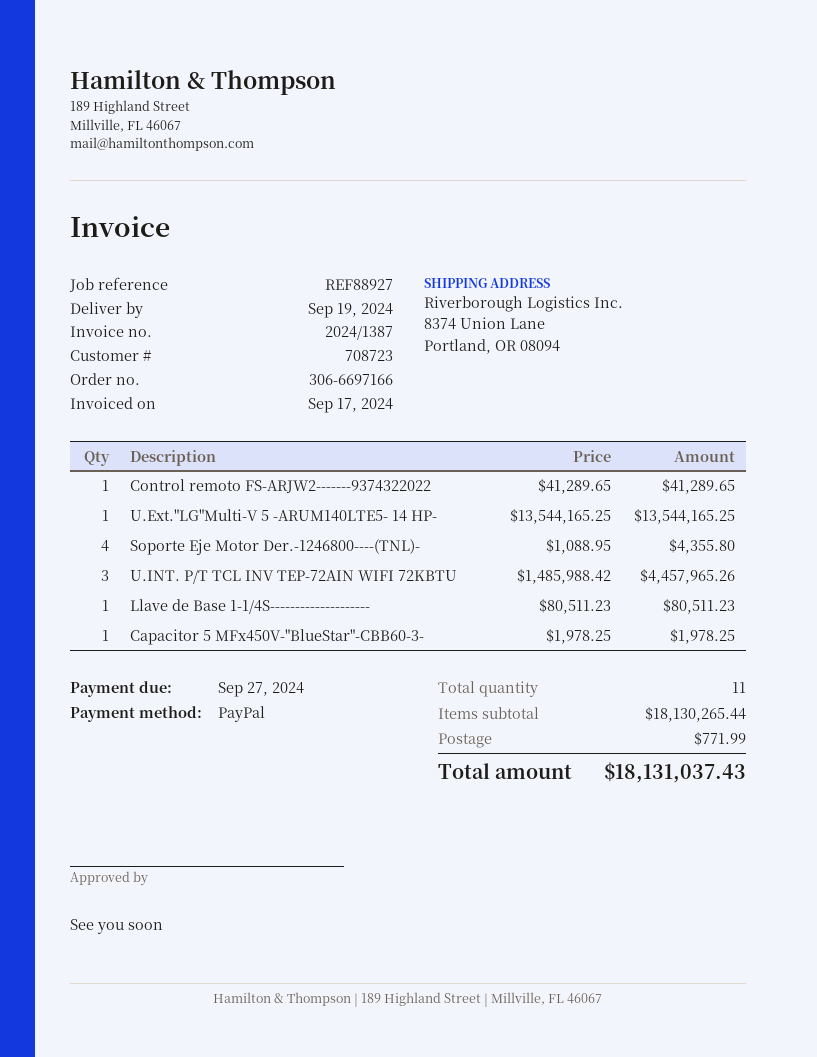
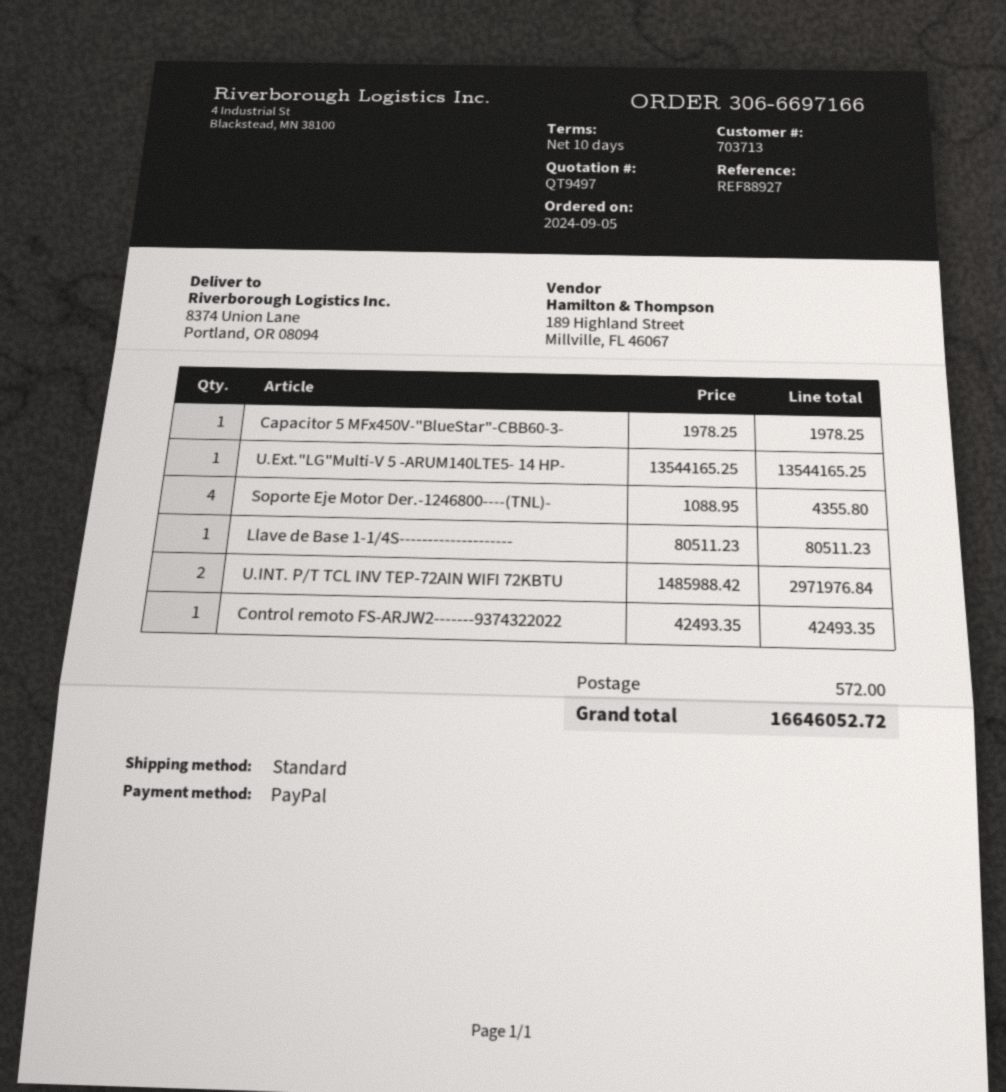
customer number: 708723 -> 703713
Control remoto FS-ARJW2-------9374322022: 1 x 41289.65 = 41289.65 -> 1 x 42493.35 = 42493.35
U.INT. P/T TCL INV TEP-72AIN WIFI 72KBTU: 3 x 1485988.42 = 4457965.26 -> 2 x 1485988.42 = 2971976.84
shipping: 771.99 -> 572.00
total: 18131037.43 -> 16646052.72

